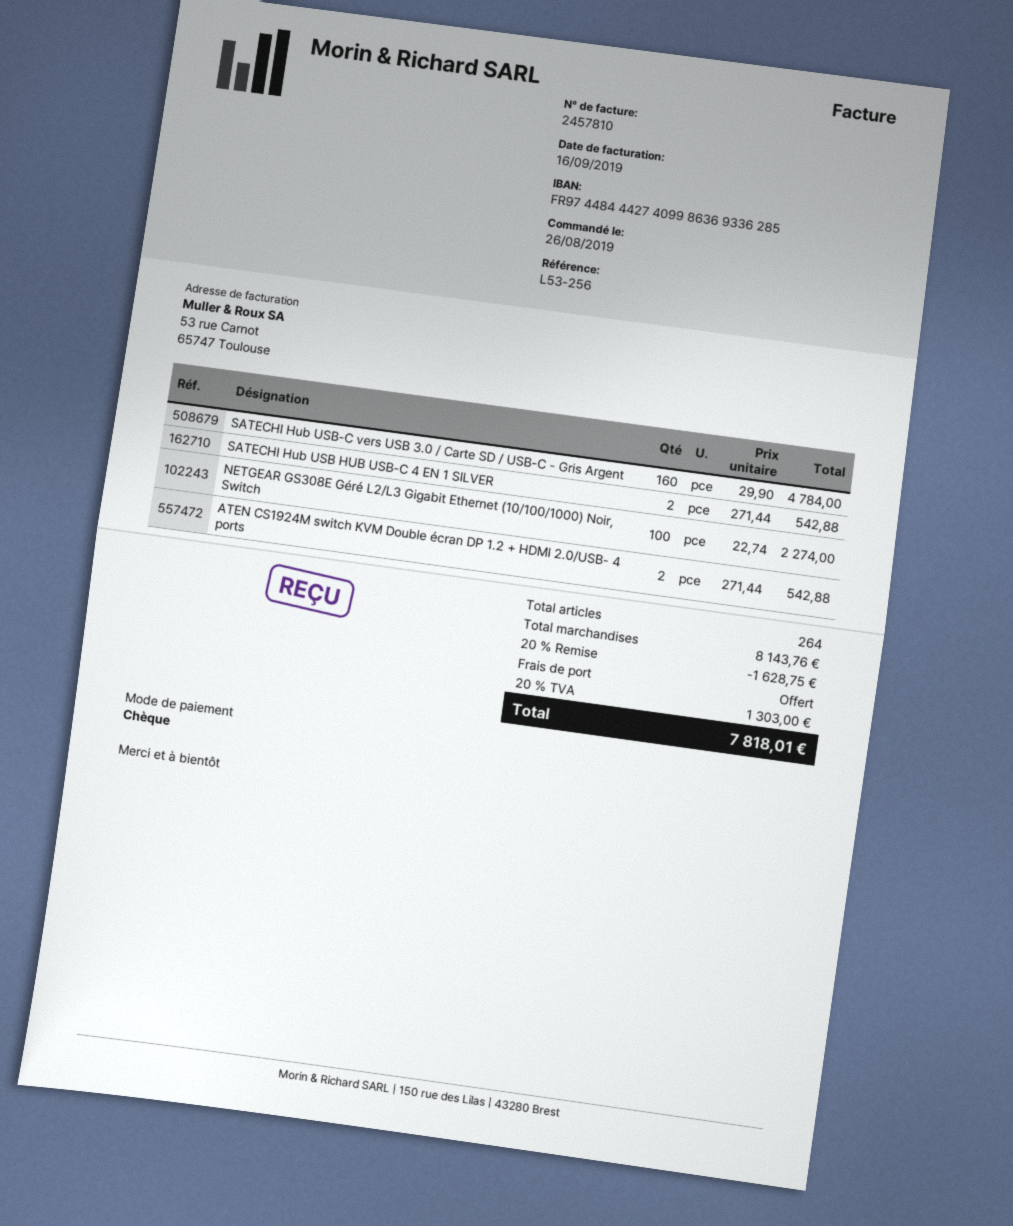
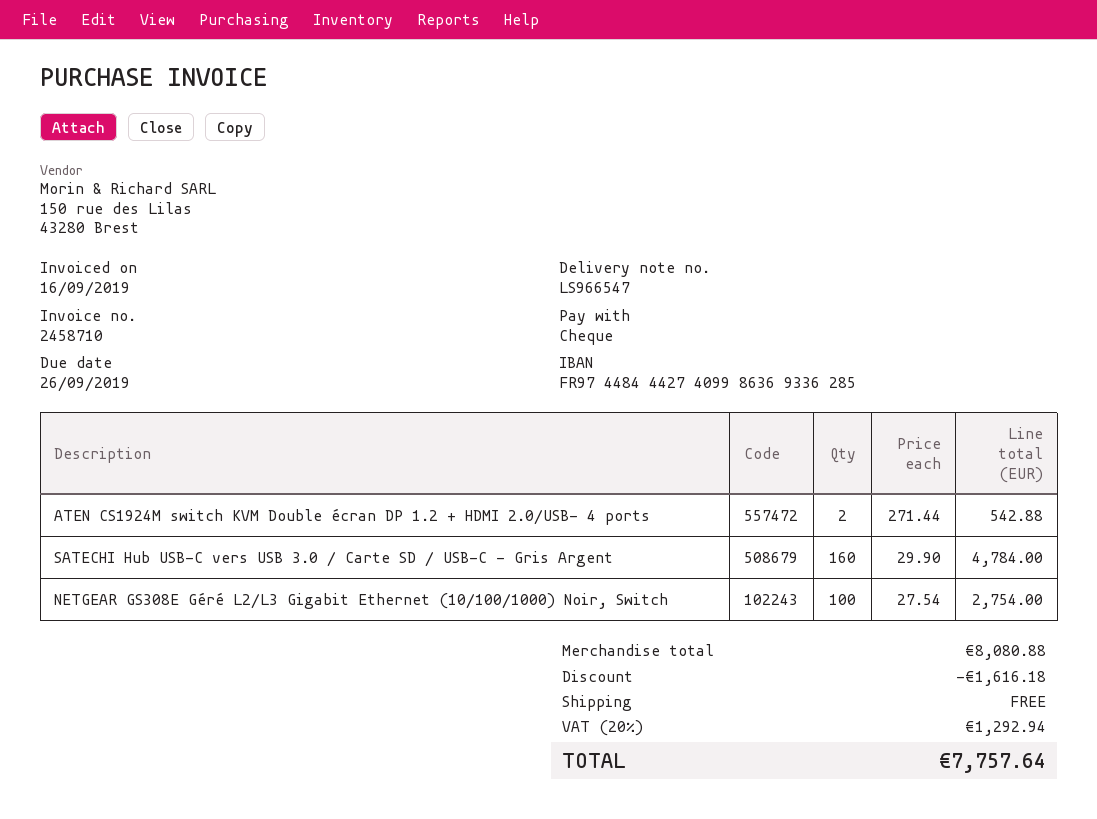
invoice number: 2457810 -> 2458710
SATECHI Hub USB HUB USB-C 4 EN 1 SILVER: 2 x 271.44 = 542.88 -> none
NETGEAR GS308E Géré L2/L3 Gigabit Ethernet (10/100/1000) Noir, Switch: 100 x 22.74 = 2274.00 -> 100 x 27.54 = 2754.00
subtotal: 8143.76 -> 8080.88
discount: 1628.75 -> 1616.18
tax: 20% = 1303.00 -> 20% = 1292.94
total: 7818.01 -> 7757.64

